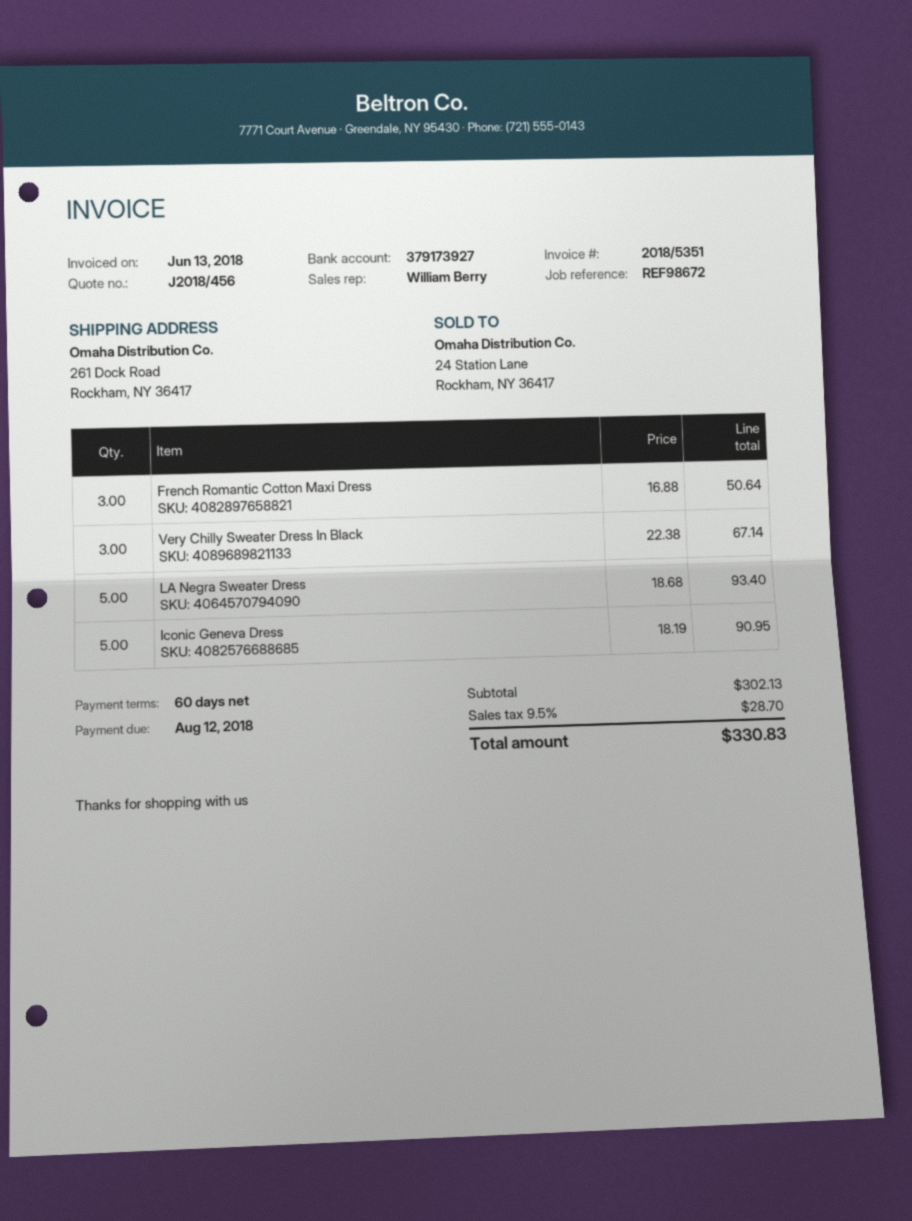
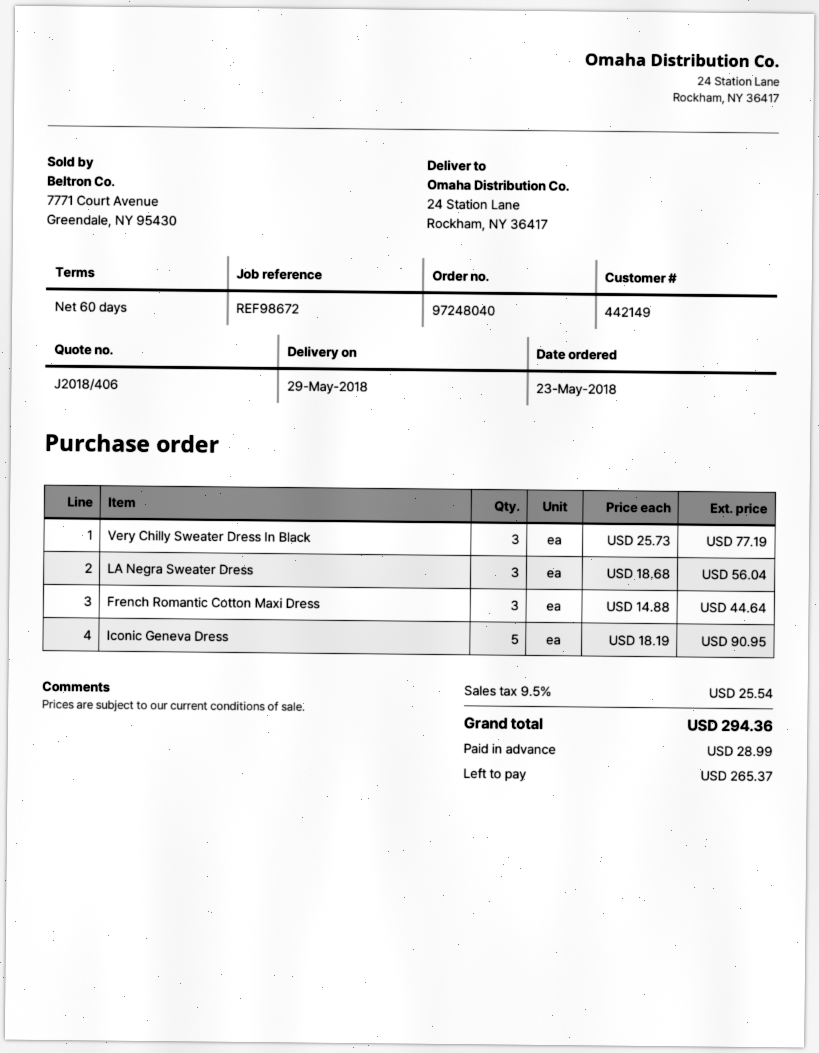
quote number: J2018/456 -> J2018/406
ship to: 261 Dock Road, Rockham, NY 36417 -> 24 Station Lane, Rockham, NY 36417
French Romantic Cotton Maxi Dress: 3 x 16.88 = 50.64 -> 3 x 14.88 = 44.64
Very Chilly Sweater Dress In Black: 3 x 22.38 = 67.14 -> 3 x 25.73 = 77.19
LA Negra Sweater Dress: 5 x 18.68 = 93.40 -> 3 x 18.68 = 56.04
tax: 9.5% = 28.70 -> 9.5% = 25.54
total: 330.83 -> 294.36

